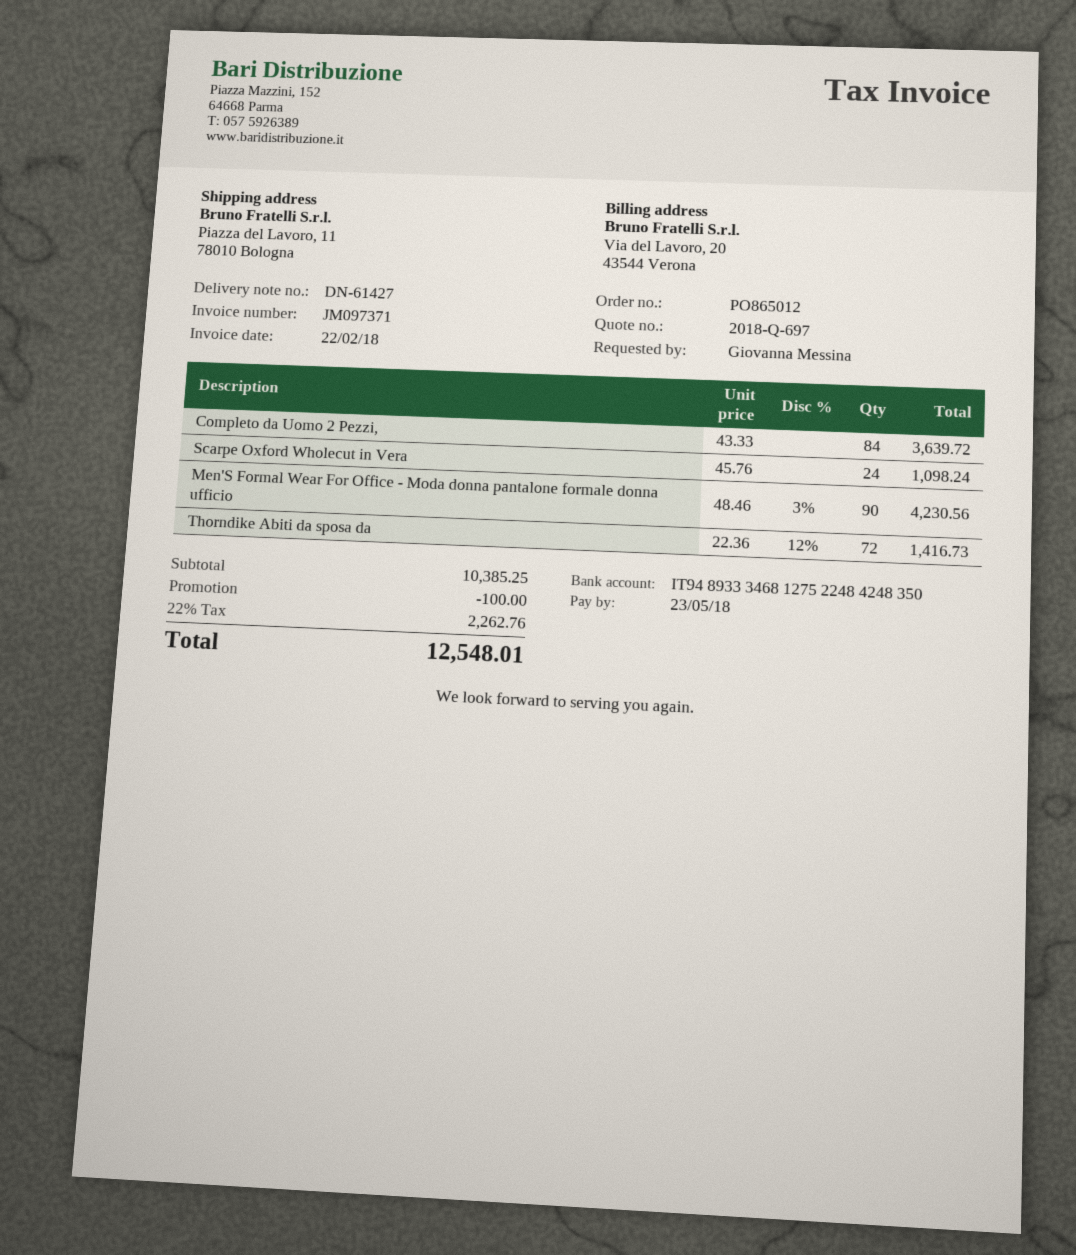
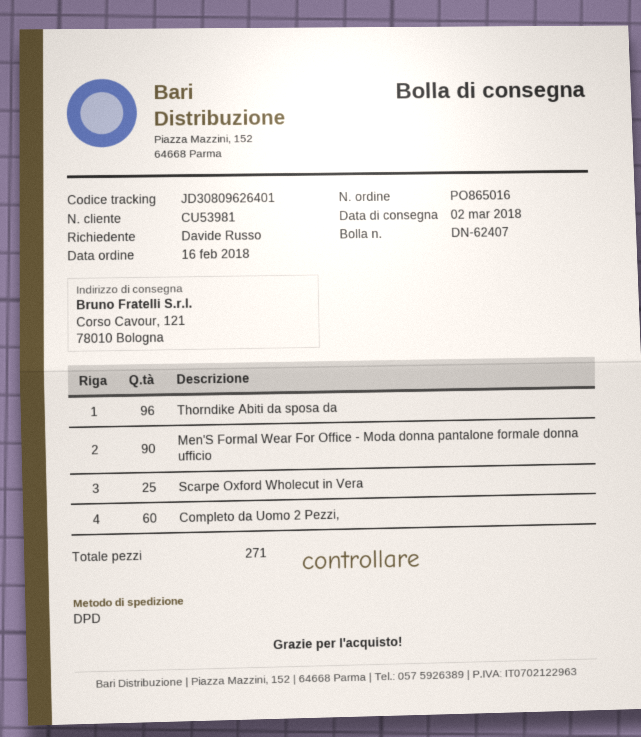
order number: PO865012 -> PO865016
delivery note number: DN-61427 -> DN-62407
ordered by: Giovanna Messina -> Davide Russo
ship to: Piazza del Lavoro, 11, 78010 Bologna -> Corso Cavour, 121, 78010 Bologna
Completo da Uomo 2 Pezzi,: 84 -> 60
Scarpe Oxford Wholecut in Vera: 24 -> 25
Thorndike Abiti da sposa da: 72 -> 96

